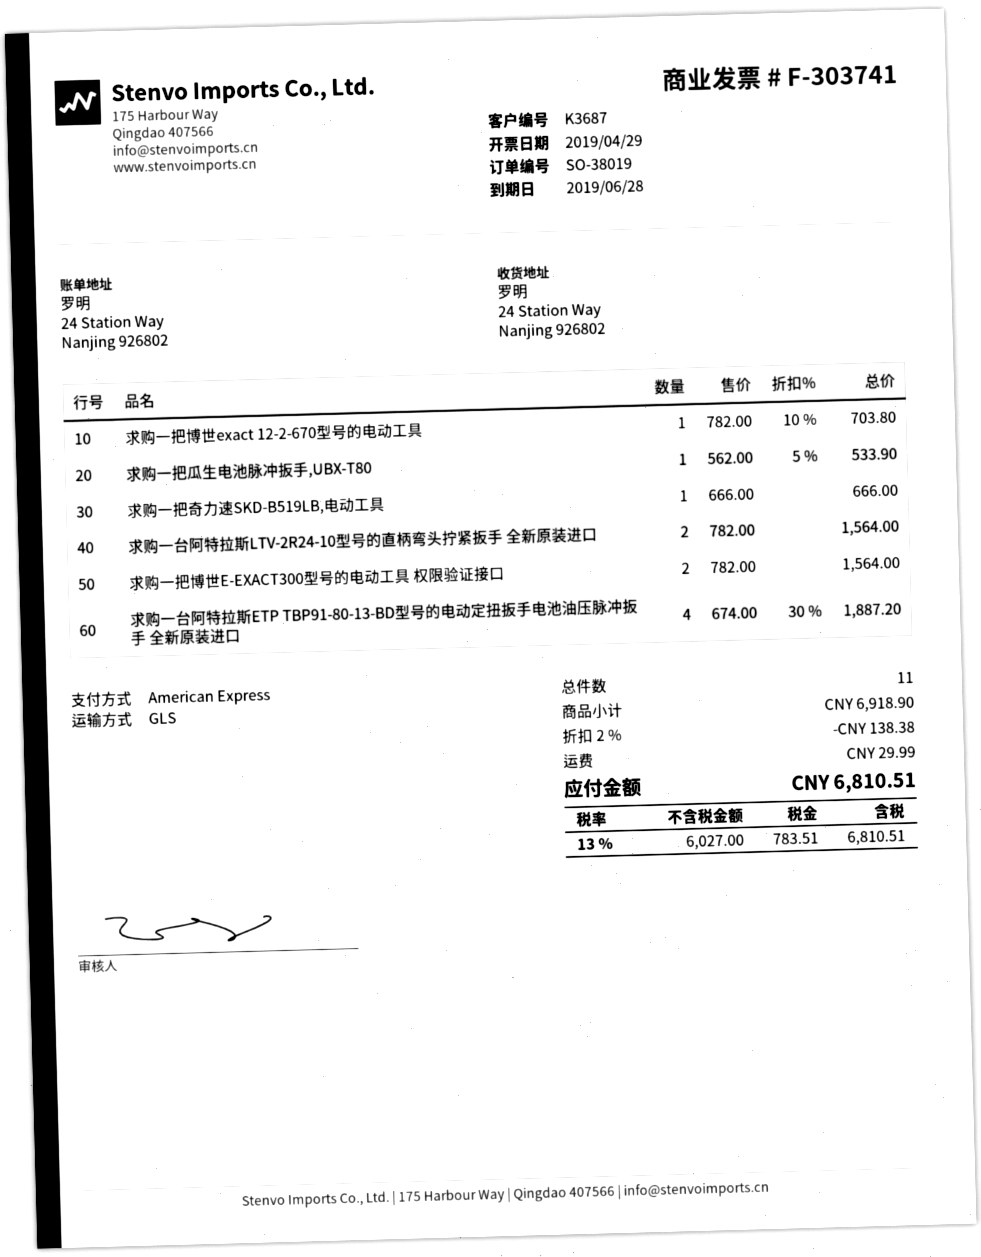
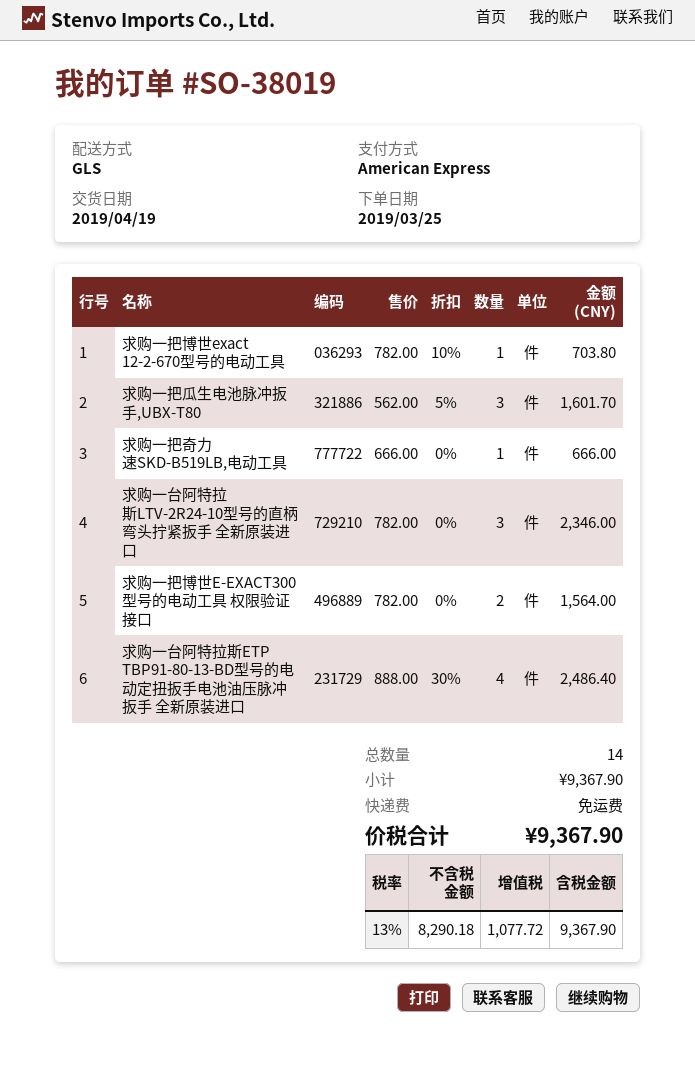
求购一把瓜生电池脉冲扳手,UBX-T80: 1 x 562.00 - 5% = 533.90 -> 3 x 562.00 - 5% = 1601.70
求购一台阿特拉斯LTV-2R24-10型号的直柄弯头拧紧扳手 全新原装进口: 2 x 782.00 = 1564.00 -> 3 x 782.00 = 2346.00
求购一台阿特拉斯ETP TBP91-80-13-BD型号的电动定扭扳手电池油压脉冲扳手 全新原装进口: 4 x 674.00 - 30% = 1887.20 -> 4 x 888.00 - 30% = 2486.40
total quantity: 11 -> 14
subtotal: 6918.90 -> 9367.90
discount: 2% = 138.38 -> none
shipping: 29.99 -> 0.00
net: 6027.00 -> 8290.18
tax: 13% = 783.51 -> 13% = 1077.72
total: 6810.51 -> 9367.90

